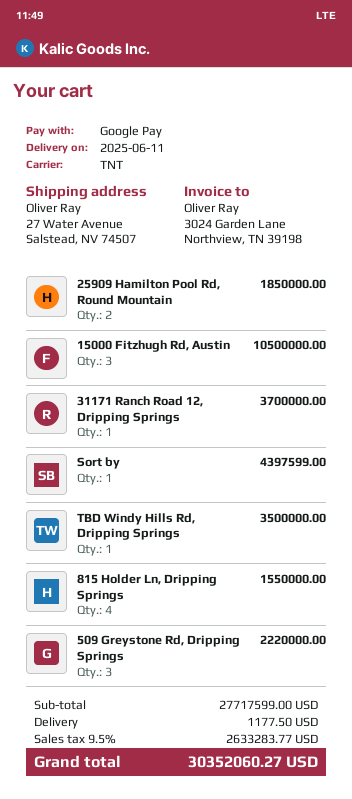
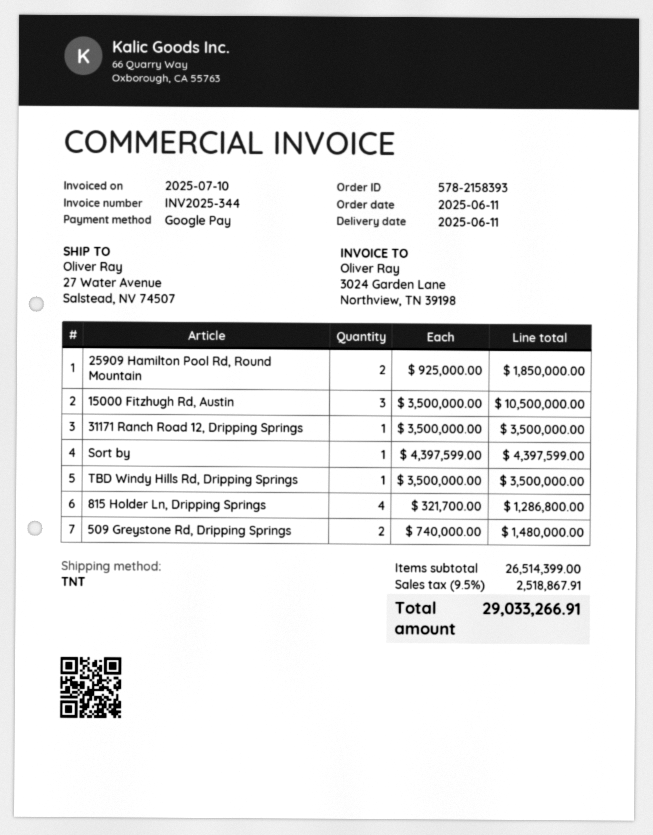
31171 Ranch Road 12, Dripping Springs: 1 for 3700000.00 -> 1 for 3500000.00
815 Holder Ln, Dripping Springs: 4 for 1550000.00 -> 4 for 1286800.00
509 Greystone Rd, Dripping Springs: 3 for 2220000.00 -> 2 for 1480000.00
subtotal: 27717599.00 -> 26514399.00
shipping: 1177.50 -> none
tax: 9.5% = 2633283.77 -> 9.5% = 2518867.91
total: 30352060.27 -> 29033266.91

